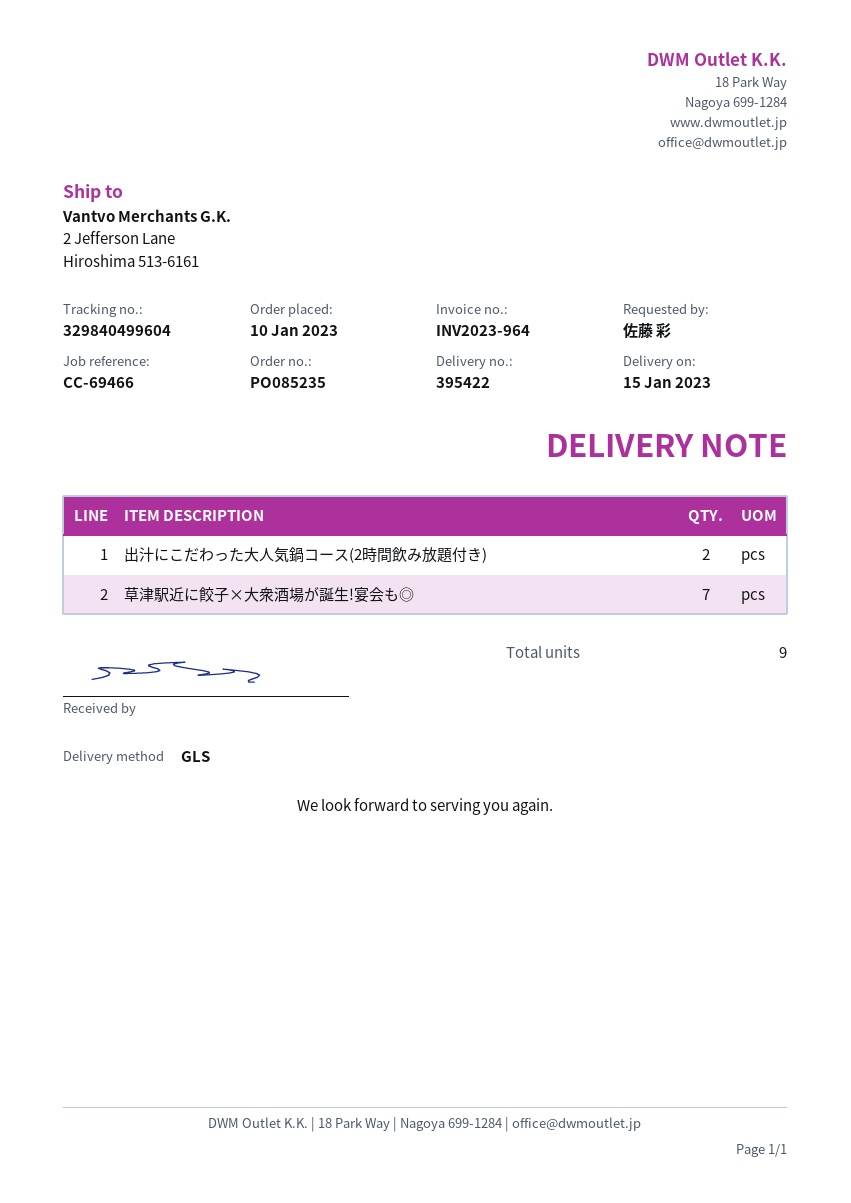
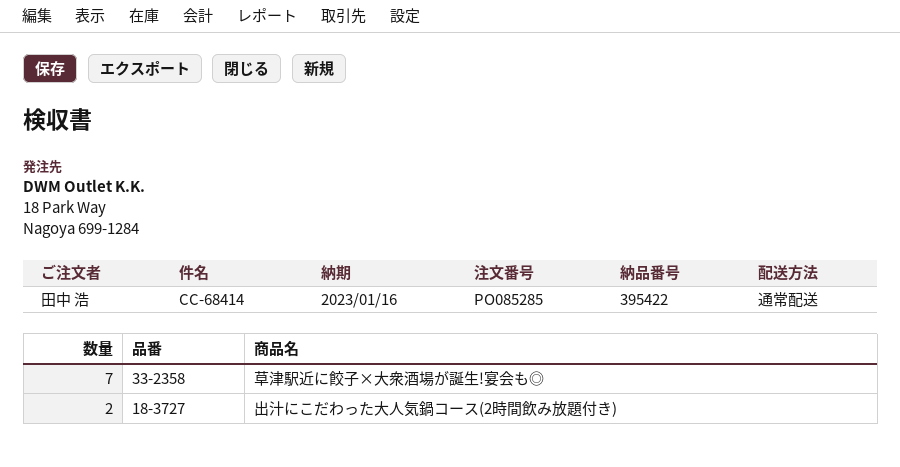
order number: PO085235 -> PO085285
delivery date: 2023-01-15 -> 2023-01-16
reference: CC-69466 -> CC-68414
ordered by: 佐藤 彩 -> 田中 浩
shipping method: GLS -> standard

